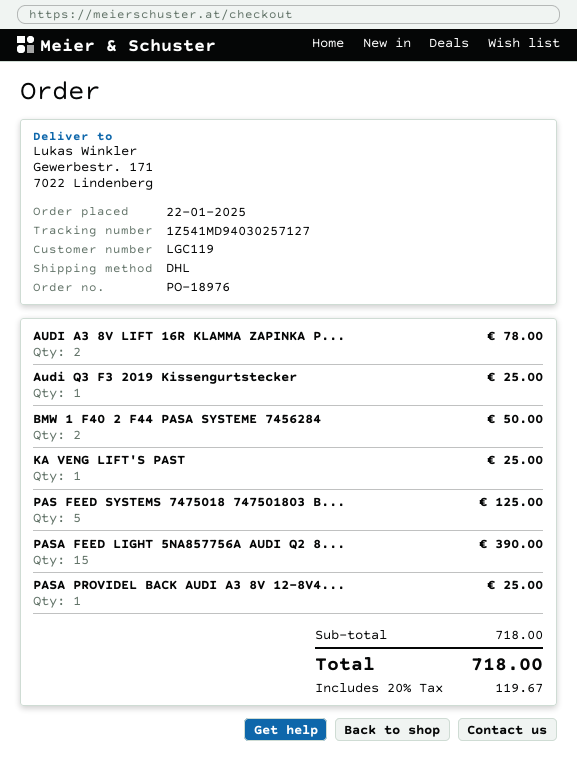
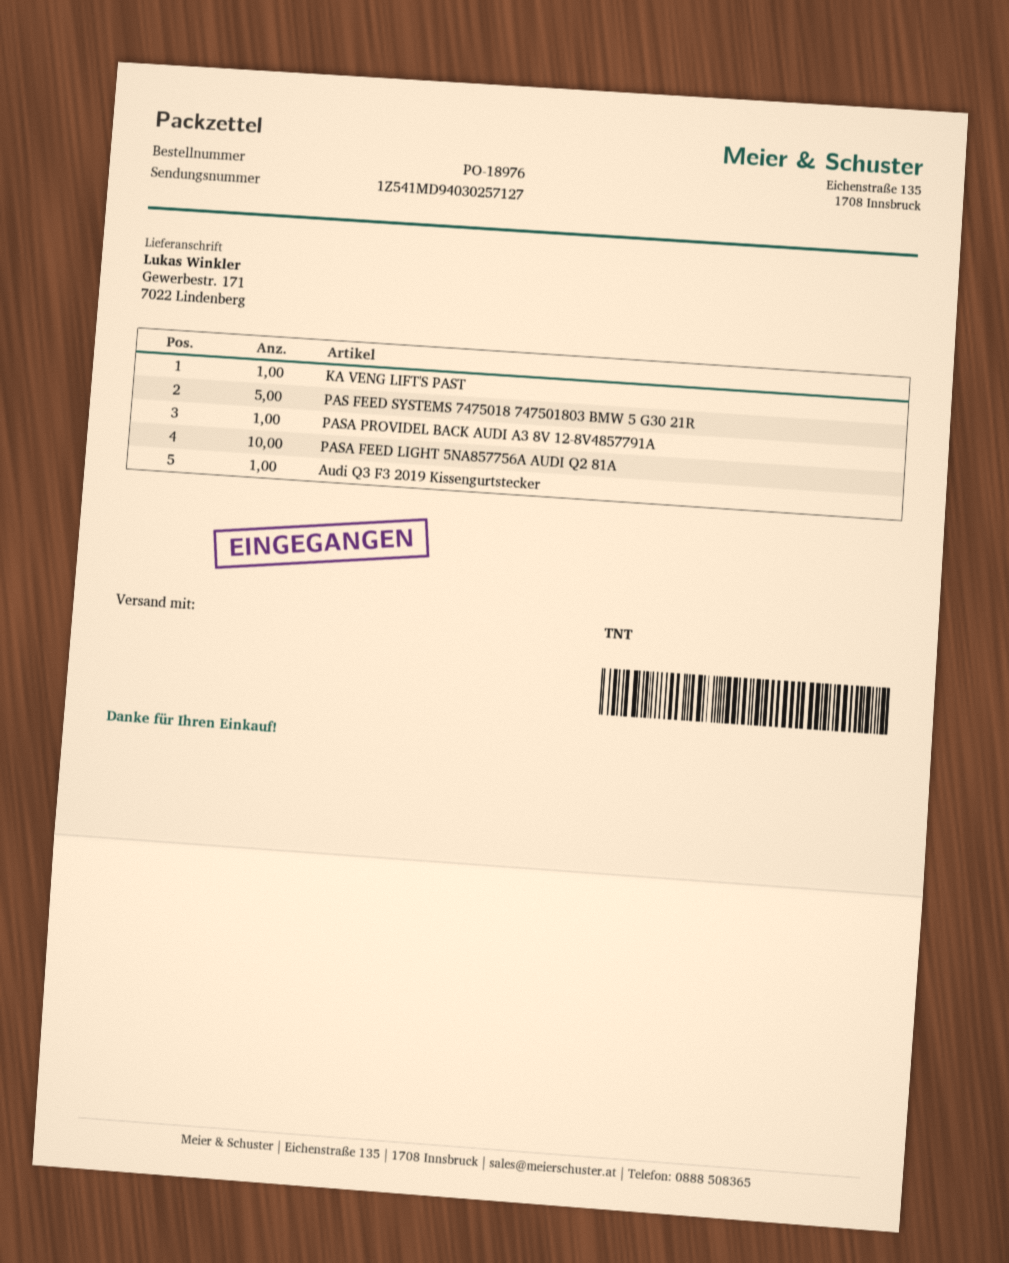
shipping method: DHL -> TNT
AUDI A3 8V LIFT 16R KLAMMA ZAPINKA P...: 2 -> none
BMW 1 F40 2 F44 PASA SYSTEME 7456284: 2 -> none
PASA FEED LIGHT 5NA857756A AUDI Q2 8...: 15 -> 10

